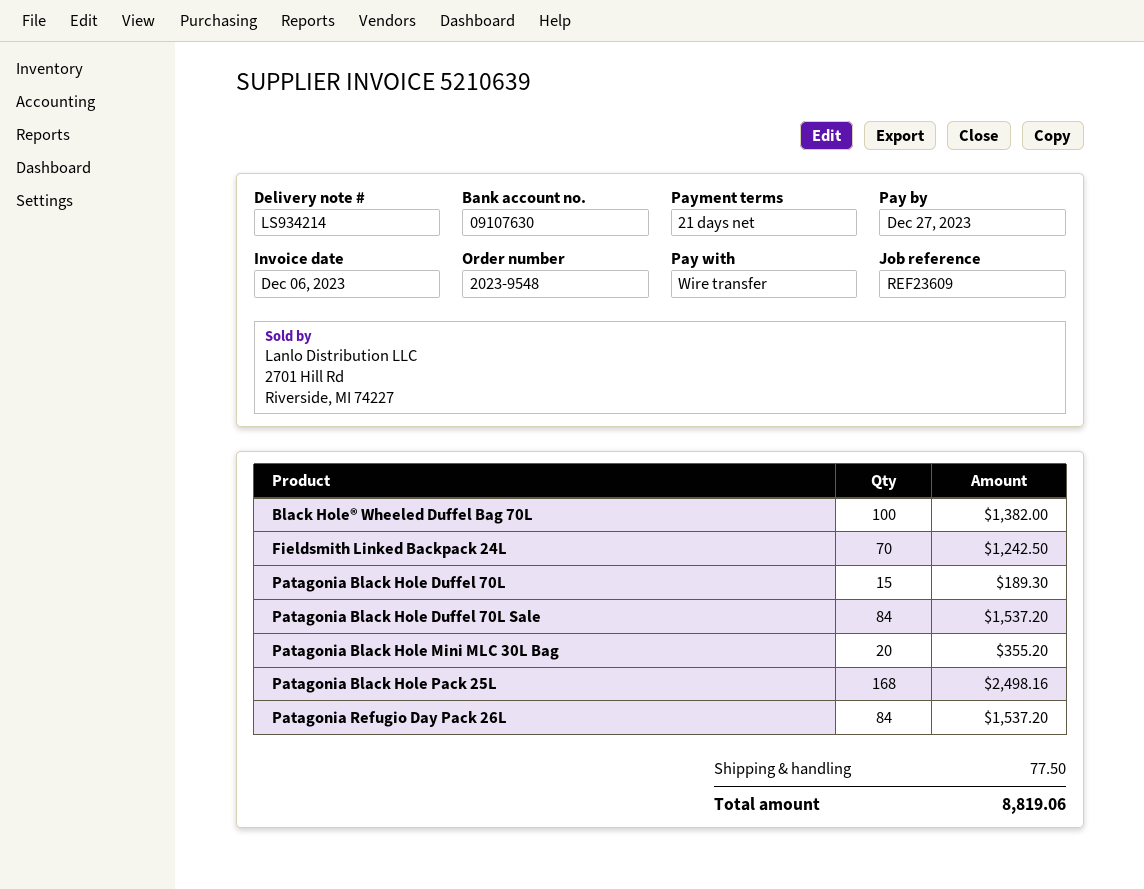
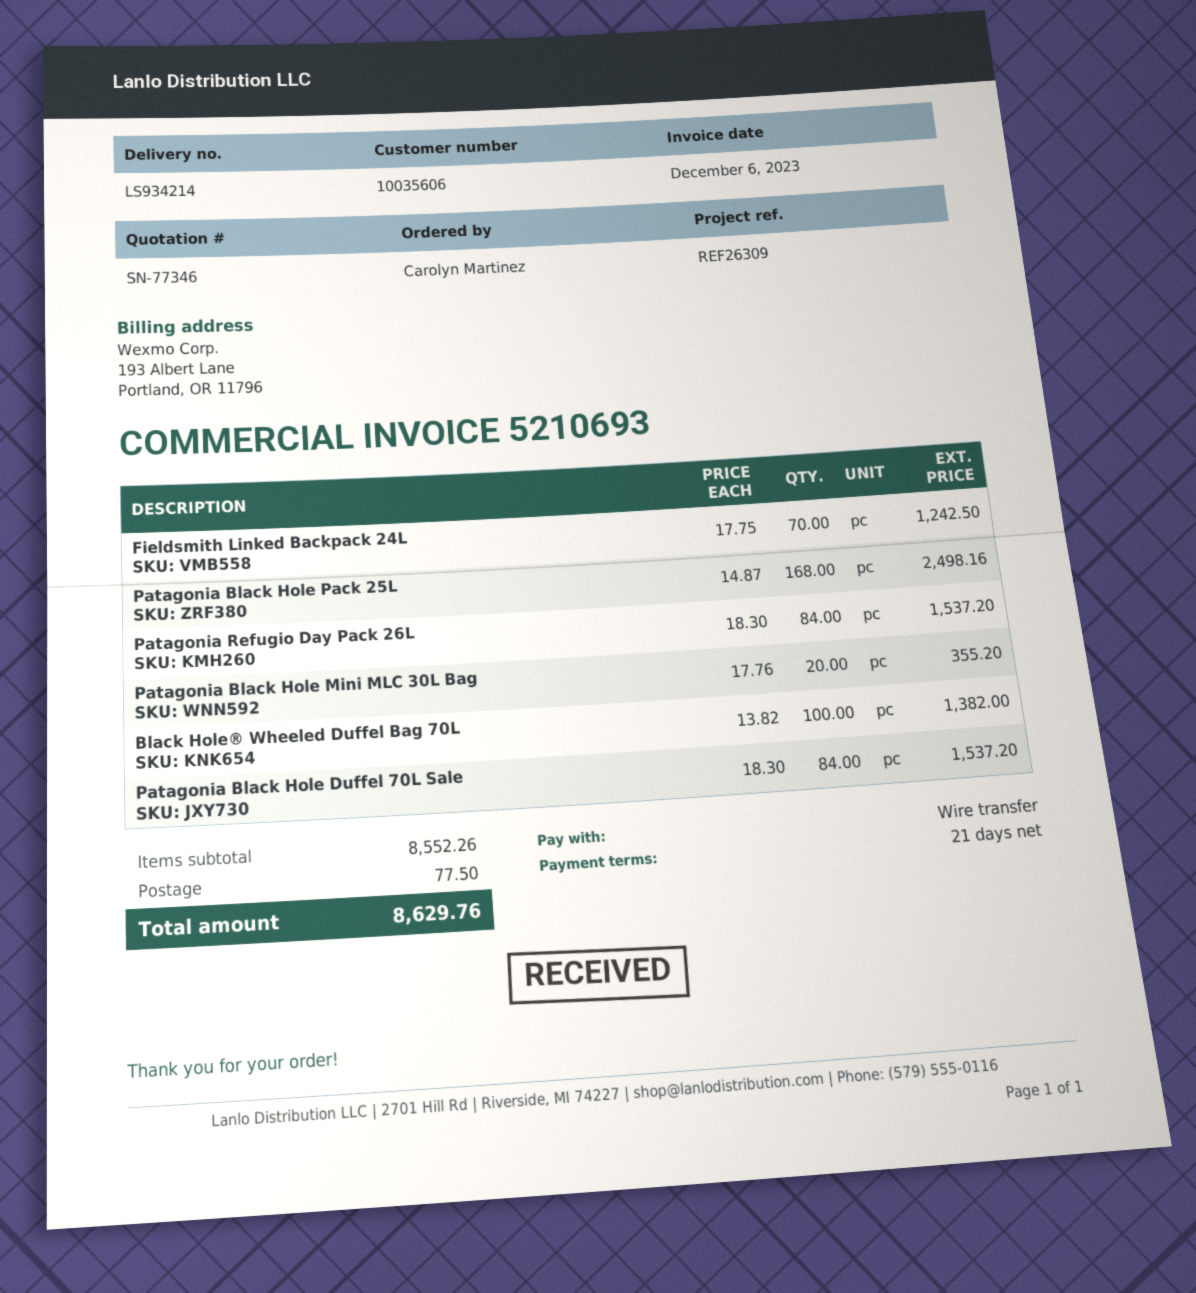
invoice number: 5210639 -> 5210693
reference: REF23609 -> REF26309
Patagonia Black Hole Duffel 70L: 15 for 189.30 -> none
total: 8819.06 -> 8629.76

